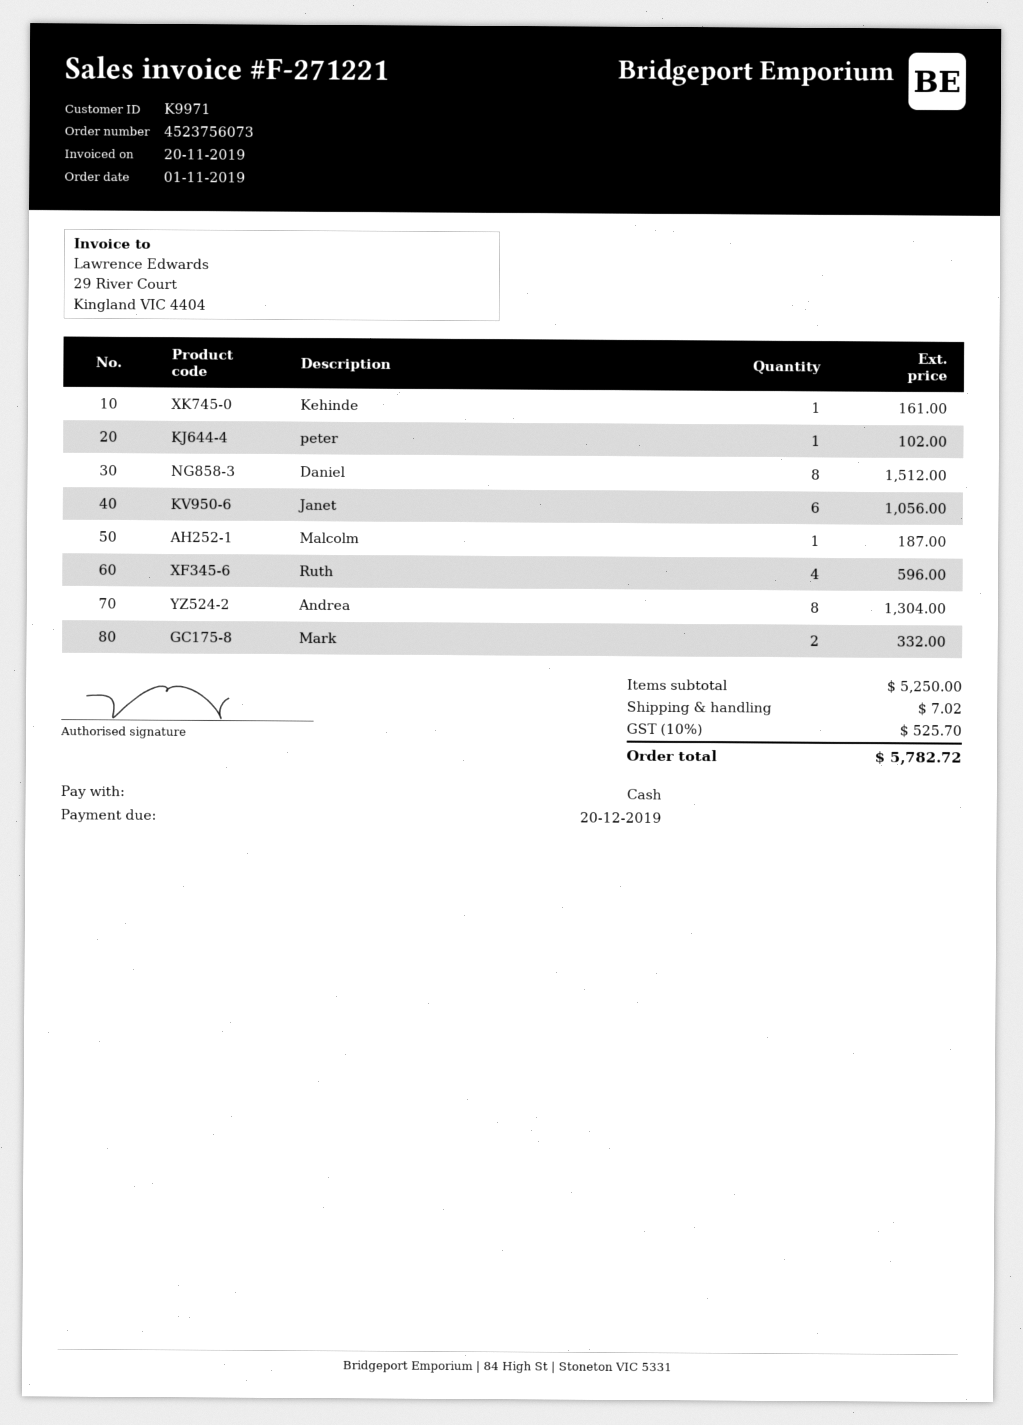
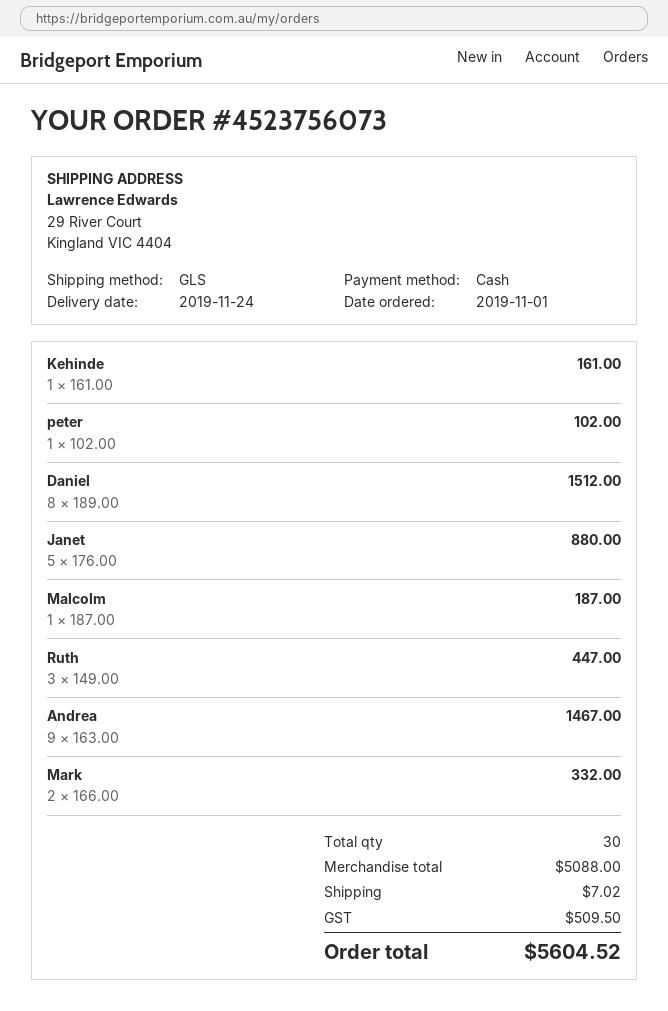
Janet: 6 for 1056.00 -> 5 for 880.00
Ruth: 4 for 596.00 -> 3 for 447.00
Andrea: 8 for 1304.00 -> 9 for 1467.00
subtotal: 5250.00 -> 5088.00
tax: 525.70 -> 509.50
total: 5782.72 -> 5604.52

